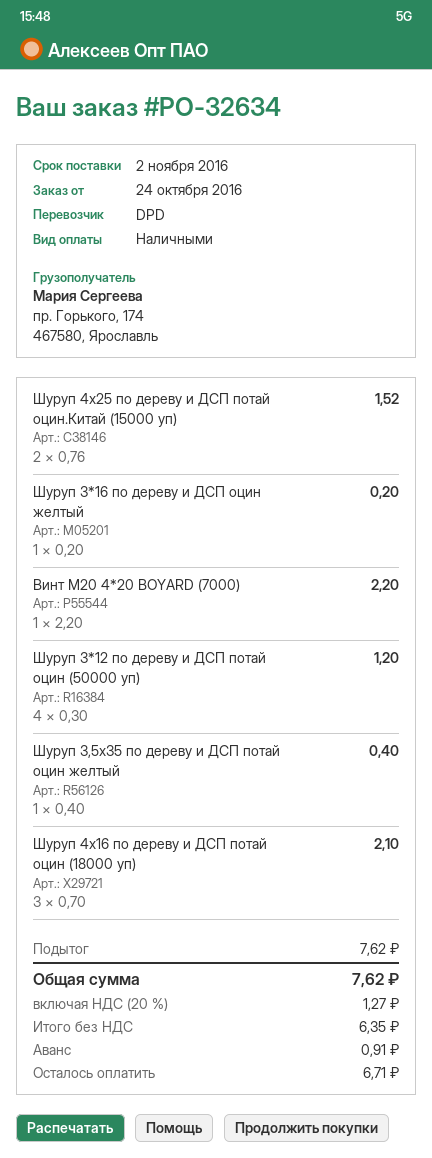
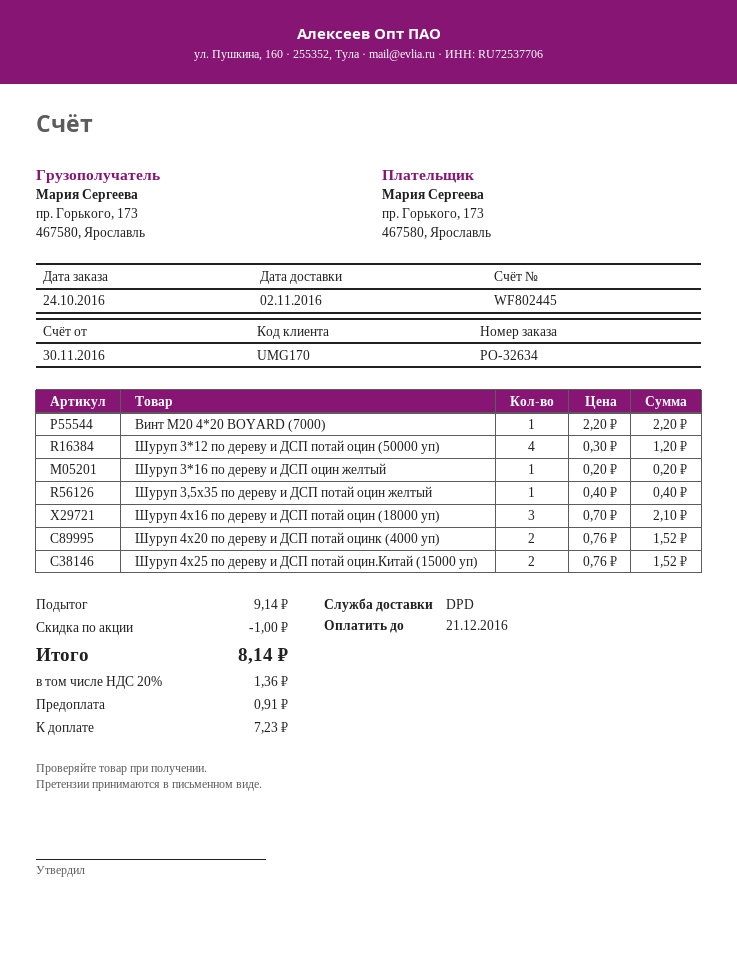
ship to: пр. Горького, 174, 467580, Ярославль -> пр. Горького, 173, 467580, Ярославль
Шуруп 4х20 по дереву и ДСП потай оцинк (4000 уп): none -> 2 x 0.76 = 1.52
subtotal: 7.62 -> 9.14
discount: none -> 1.00
tax: 20% = 1.27 -> 20% = 1.36
total: 7.62 -> 8.14
balance: 6.71 -> 7.23

